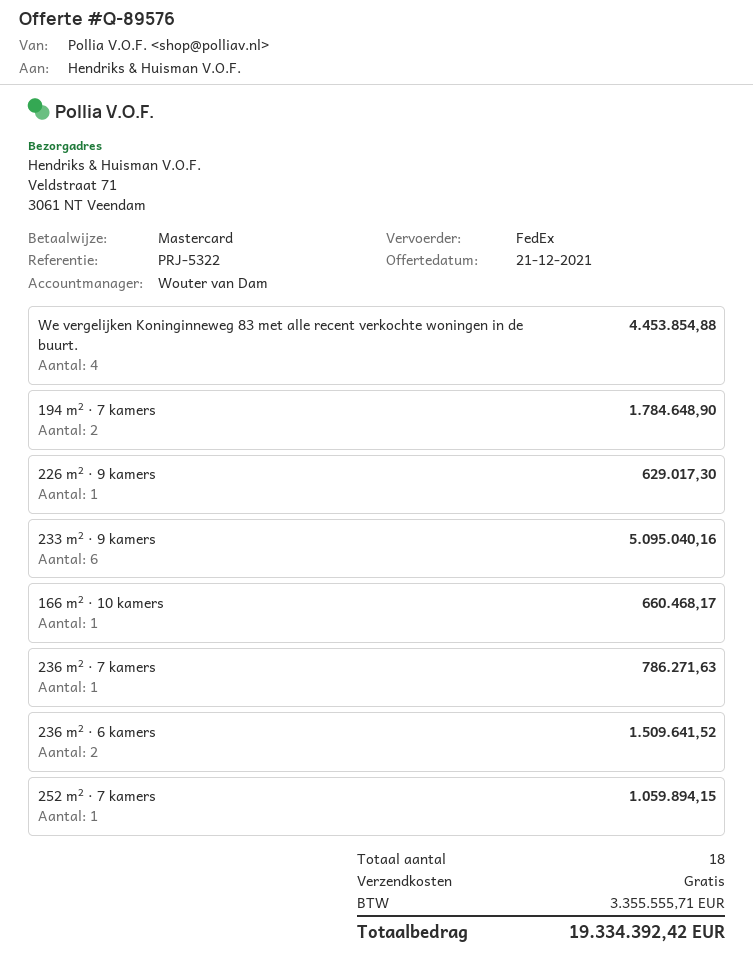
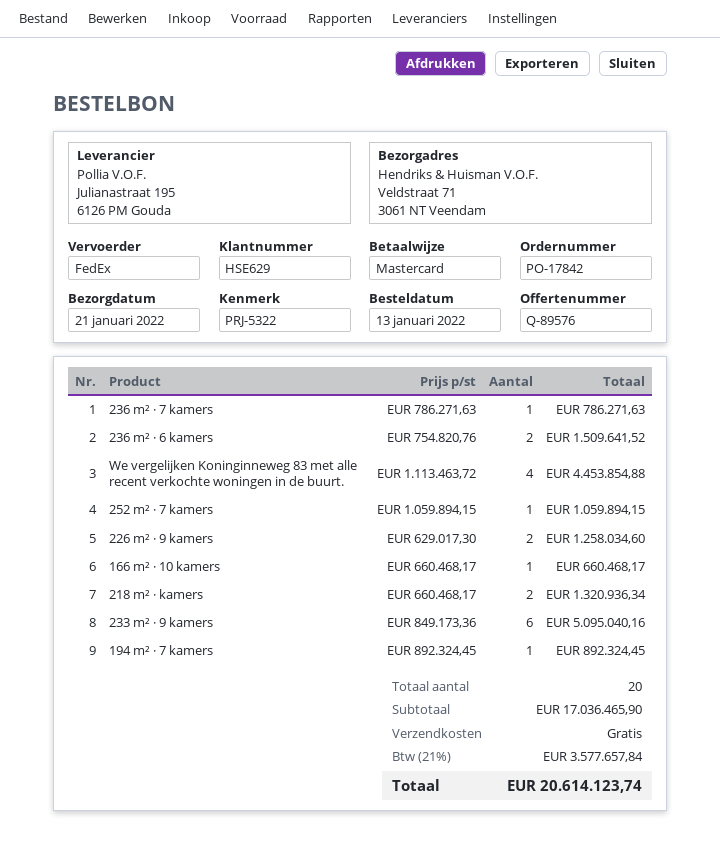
194 m² · 7 kamers: 2 for 1784648.90 -> 1 for 892324.45
226 m² · 9 kamers: 1 for 629017.30 -> 2 for 1258034.60
218 m² · kamers: none -> 2 for 1320936.34
total quantity: 18 -> 20
tax: 3355555.71 -> 3577657.84
total: 19334392.42 -> 20614123.74

